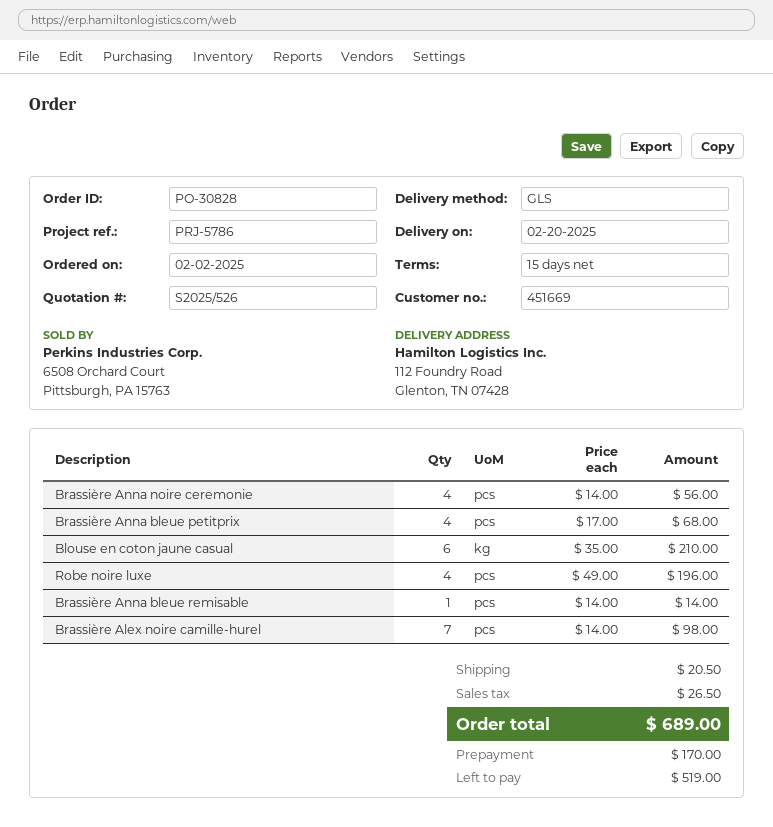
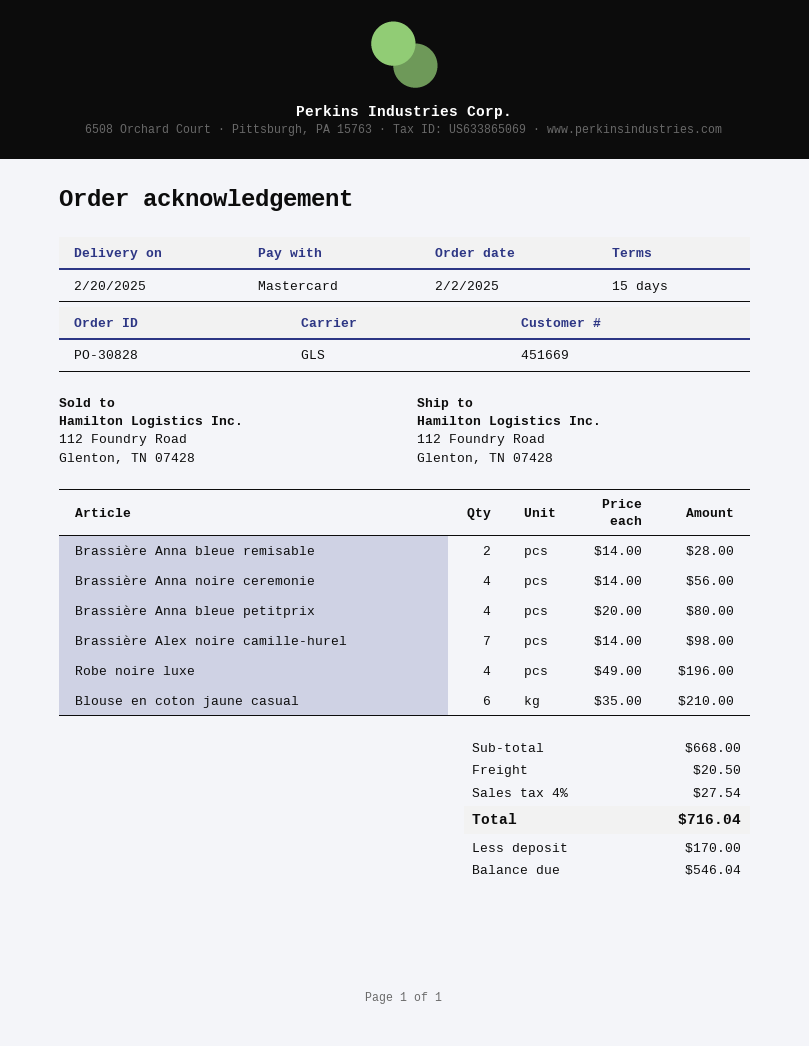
Brassière Anna bleue petitprix: 4 x 17.00 = 68.00 -> 4 x 20.00 = 80.00
Brassière Anna bleue remisable: 1 x 14.00 = 14.00 -> 2 x 14.00 = 28.00
tax: 26.50 -> 27.54
total: 689.00 -> 716.04
balance: 519.00 -> 546.04

